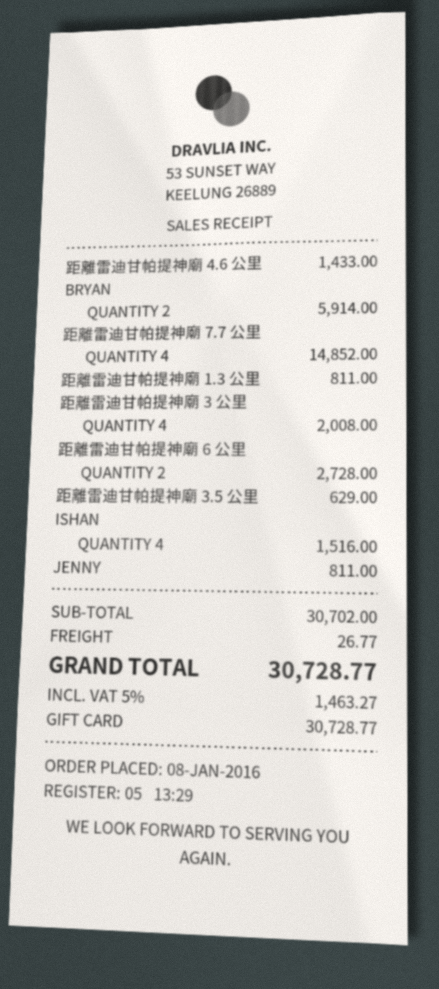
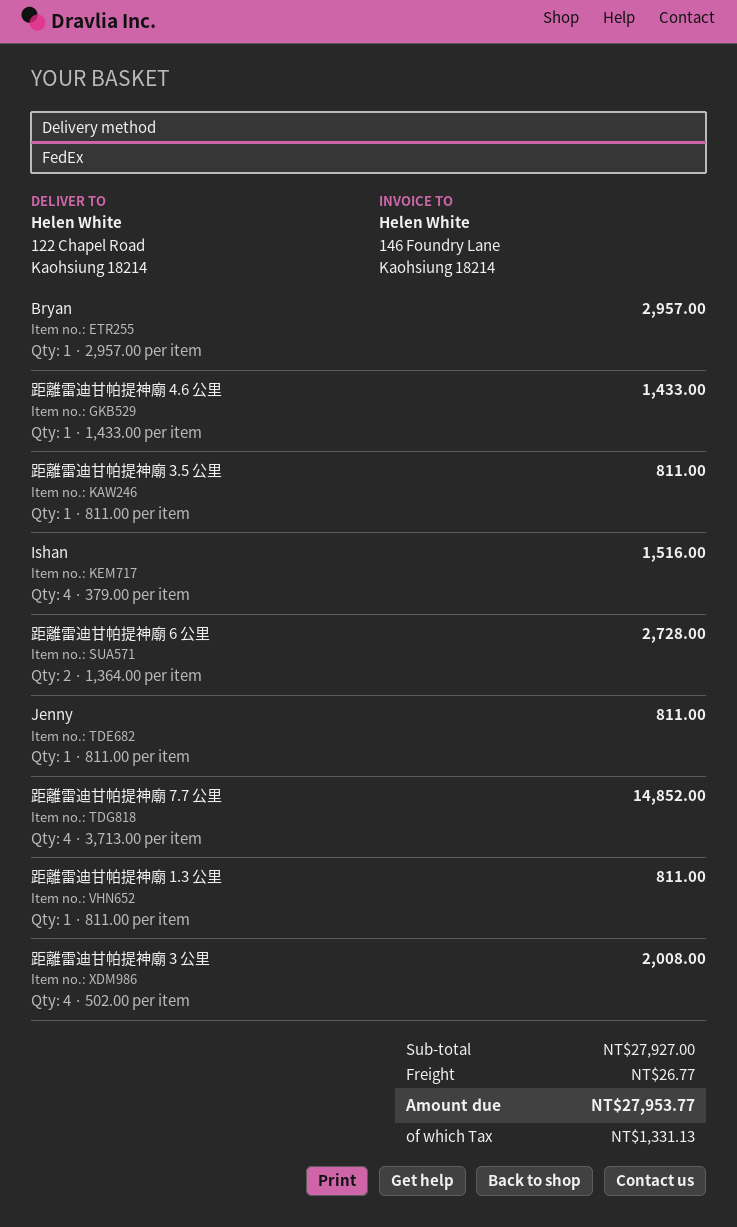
BRYAN: 2 for 5914.00 -> 1 for 2957.00
距離雷迪甘帕提神廟 3.5 公里: 1 for 629.00 -> 1 for 811.00
subtotal: 30702.00 -> 27927.00
tax: 1463.27 -> 1331.13
total: 30728.77 -> 27953.77

